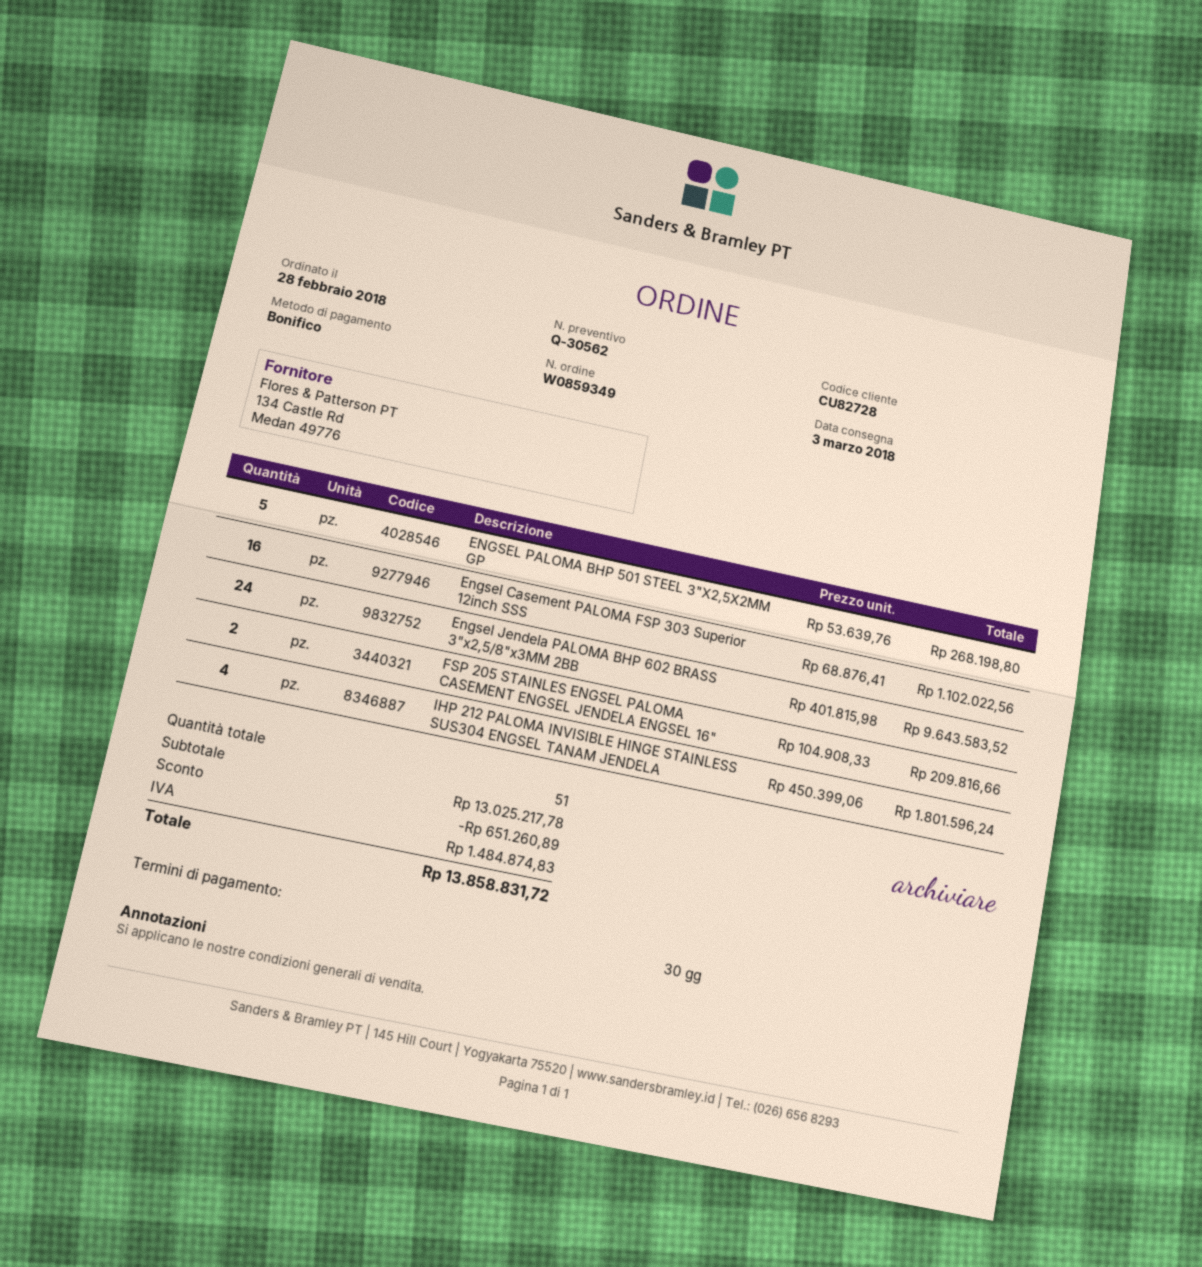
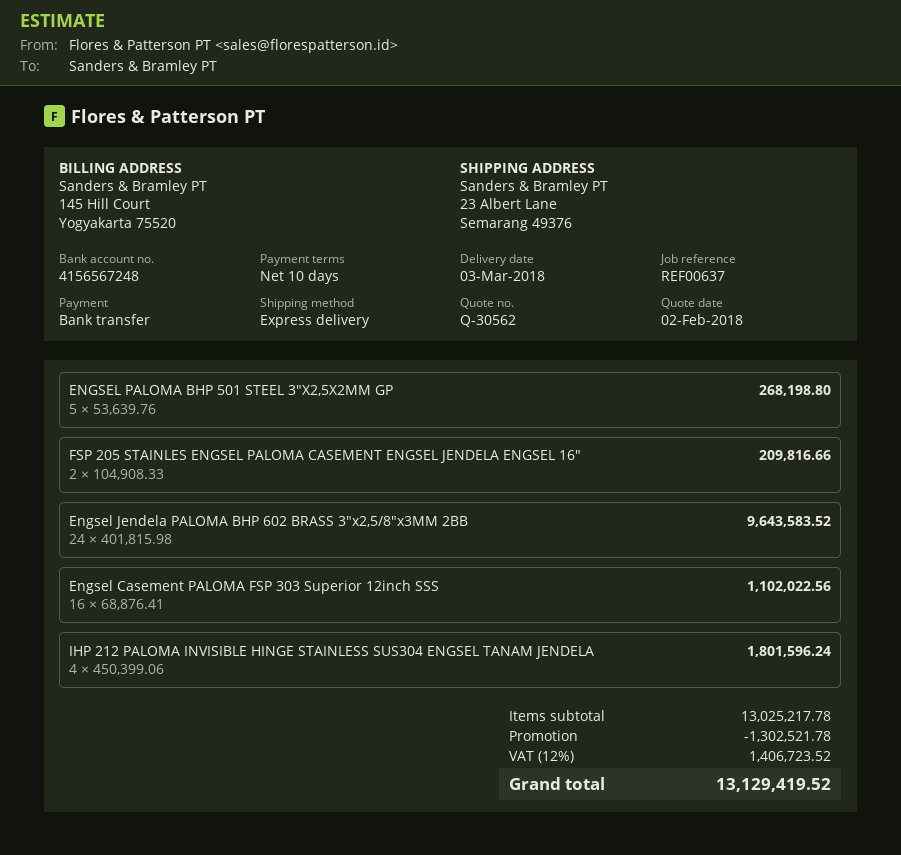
payment terms: 30 days -> 10 days
discount: 651260.89 -> 1302521.78
tax: 1484874.83 -> 1406723.52
total: 13858831.72 -> 13129419.52

